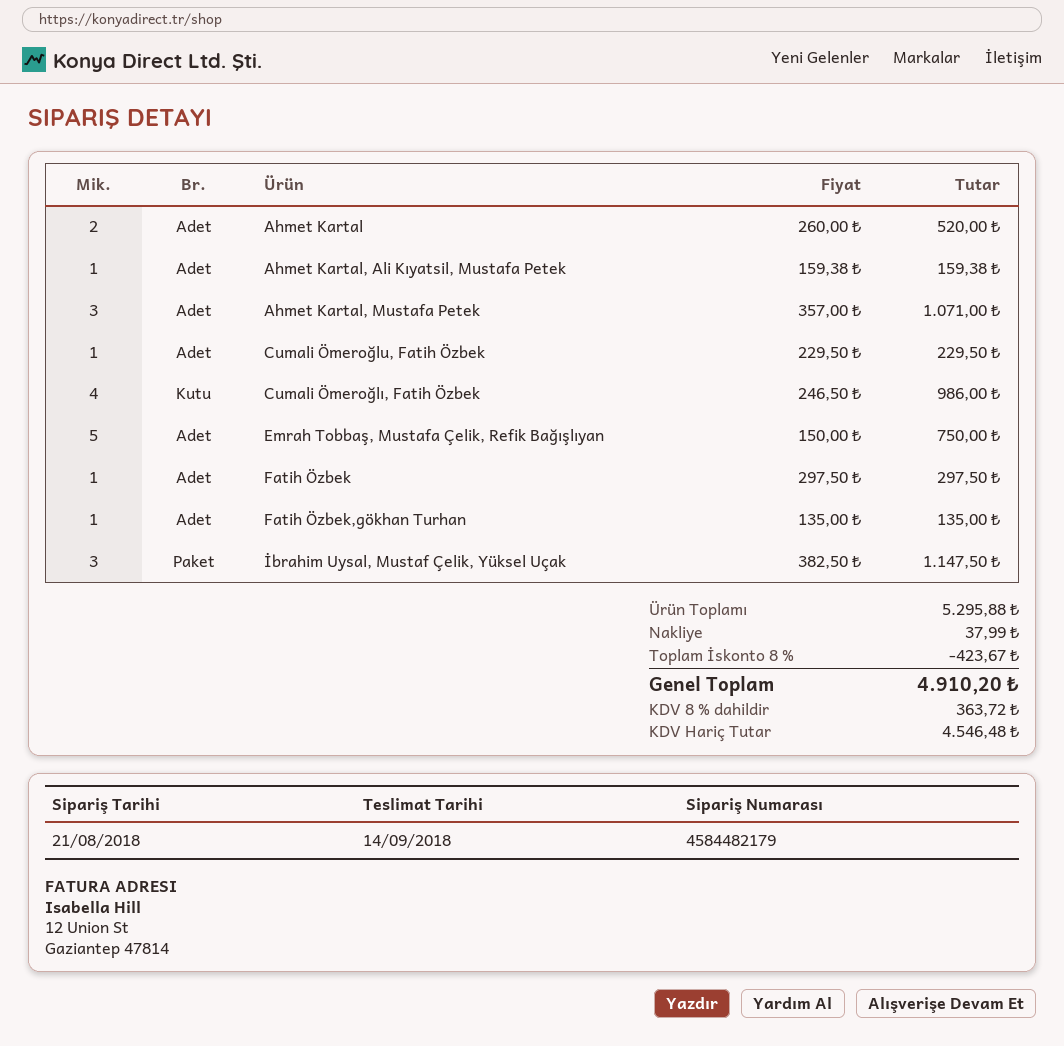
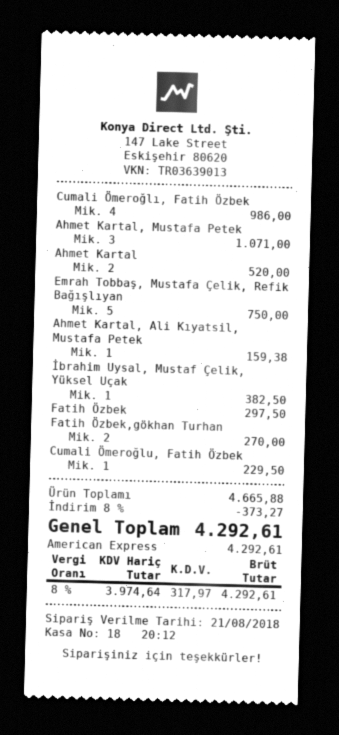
Fatih Özbek,gökhan Turhan: 1 for 135.00 -> 2 for 270.00
İbrahim Uysal, Mustaf Çelik, Yüksel Uçak: 3 for 1147.50 -> 1 for 382.50
subtotal: 5295.88 -> 4665.88
discount: 8% = 423.67 -> 8% = 373.27
shipping: 37.99 -> none
net: 4546.48 -> 3974.64
tax: 8% = 363.72 -> 8% = 317.97
total: 4910.20 -> 4292.61

